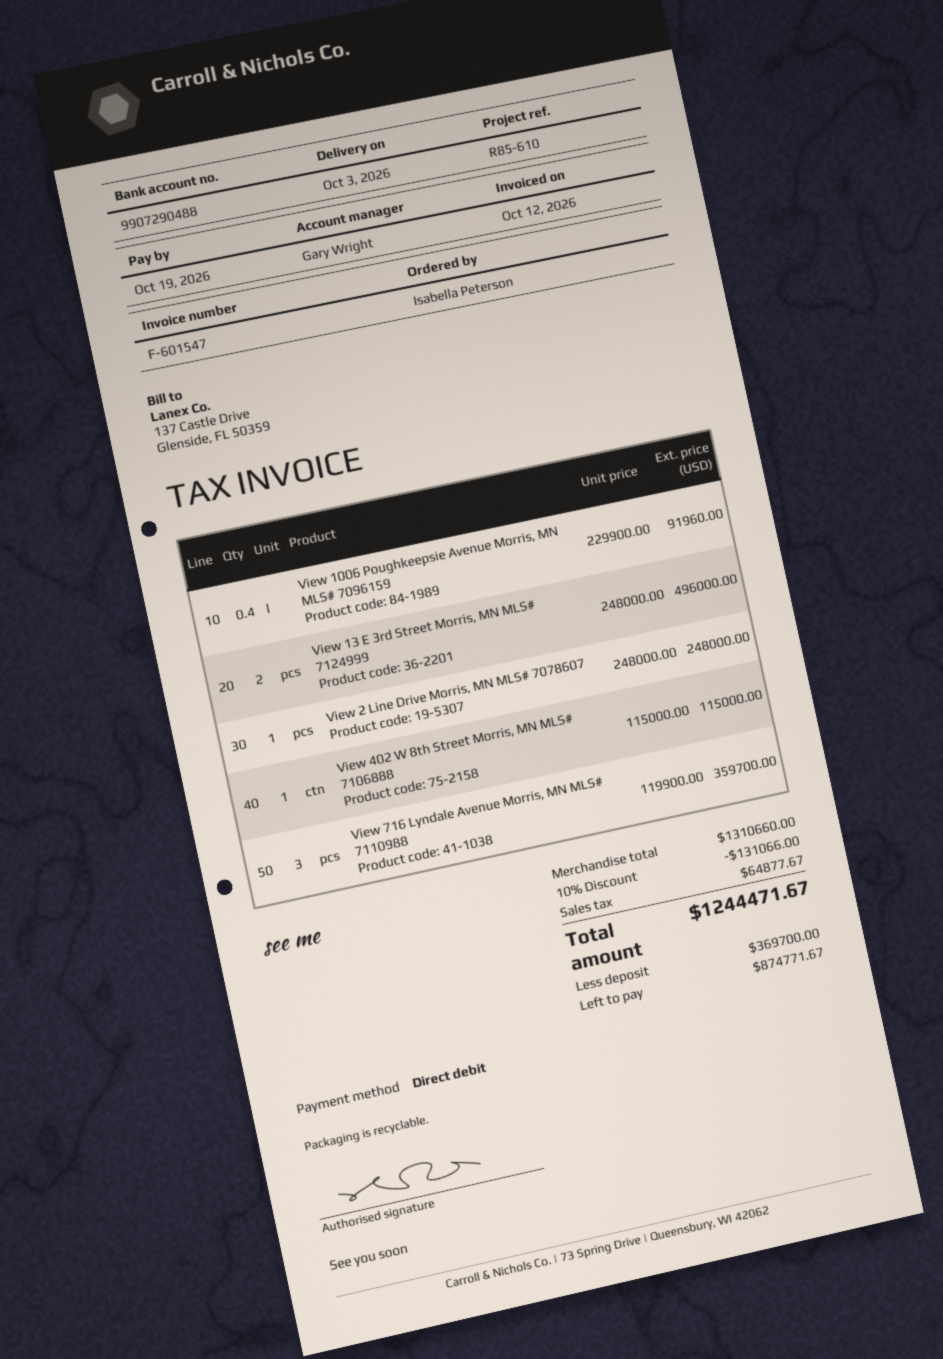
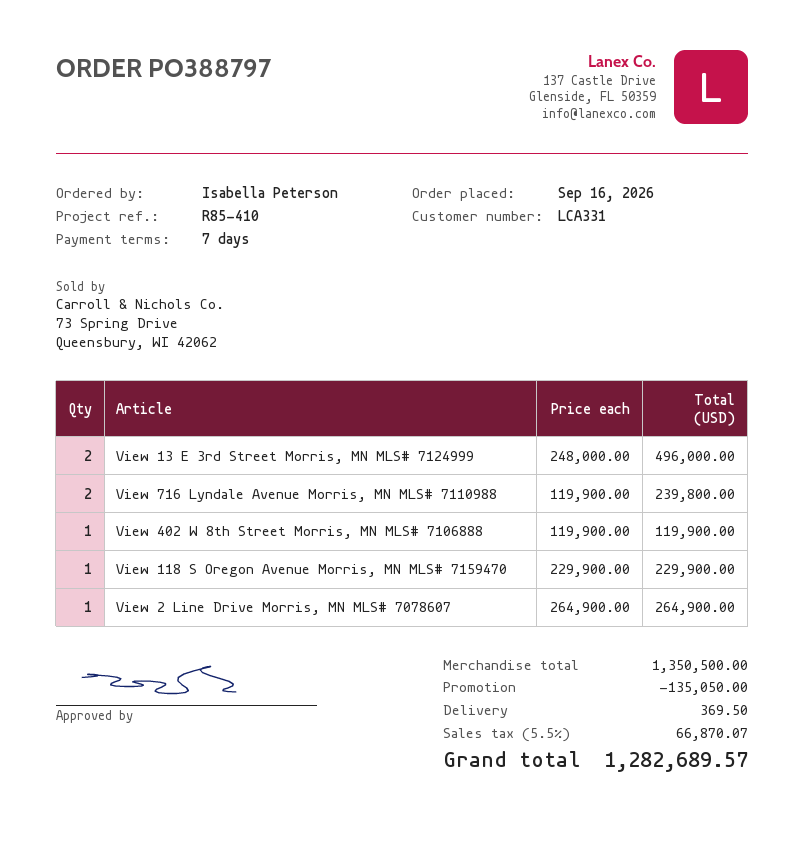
reference: R85-610 -> R85-410
View 1006 Poughkeepsie Avenue Morris, MN MLS# 7096159: 0.4 x 229900.00 = 91960.00 -> none
View 2 Line Drive Morris, MN MLS# 7078607: 1 x 248000.00 = 248000.00 -> 1 x 264900.00 = 264900.00
View 402 W 8th Street Morris, MN MLS# 7106888: 1 x 115000.00 = 115000.00 -> 1 x 119900.00 = 119900.00
View 716 Lyndale Avenue Morris, MN MLS# 7110988: 3 x 119900.00 = 359700.00 -> 2 x 119900.00 = 239800.00
View 118 S Oregon Avenue Morris, MN MLS# 7159470: none -> 1 x 229900.00 = 229900.00
subtotal: 1310660.00 -> 1350500.00
discount: 131066.00 -> 135050.00
shipping: none -> 369.50
tax: 64877.67 -> 66870.07
total: 1244471.67 -> 1282689.57

